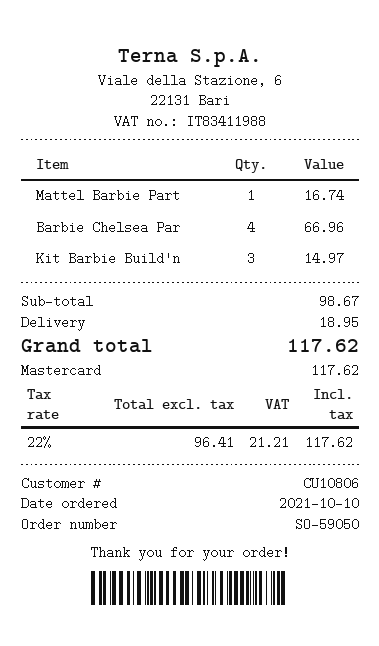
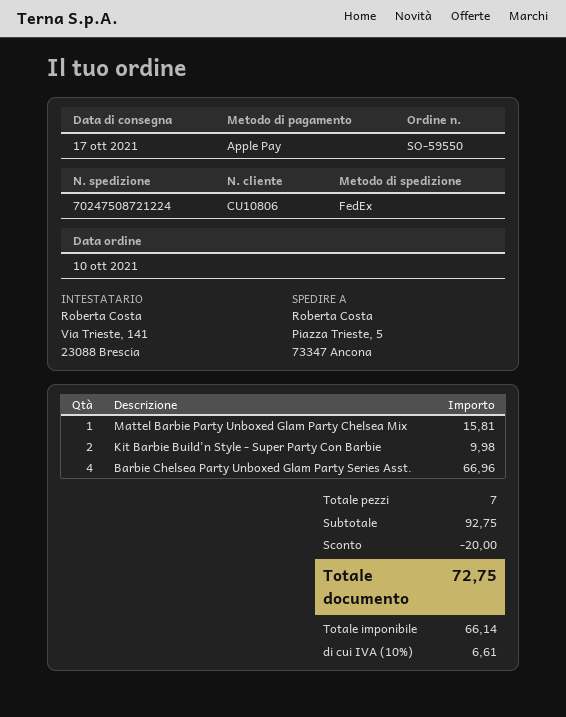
order number: SO-59050 -> SO-59550
payment method: Mastercard -> Apple Pay
Mattel Barbie Part: 1 for 16.74 -> 1 for 15.81
Kit Barbie Build'n: 3 for 14.97 -> 2 for 9.98
subtotal: 98.67 -> 92.75
discount: none -> 20.00
shipping: 18.95 -> none
net: 96.41 -> 66.14
tax: 22% = 21.21 -> 10% = 6.61
total: 117.62 -> 72.75

